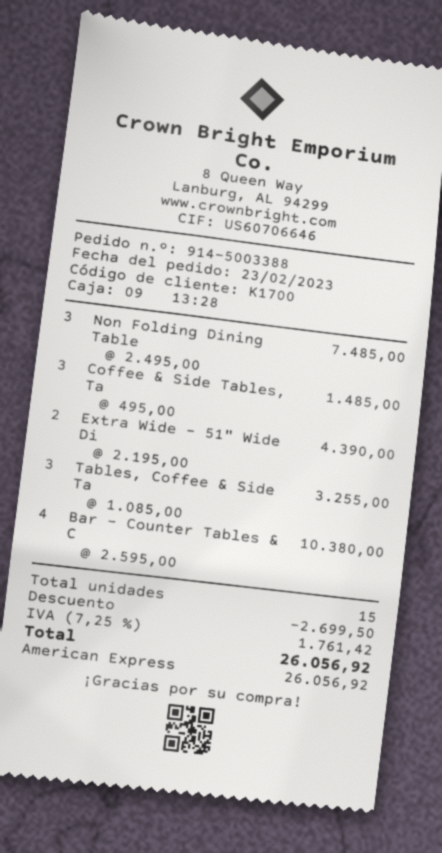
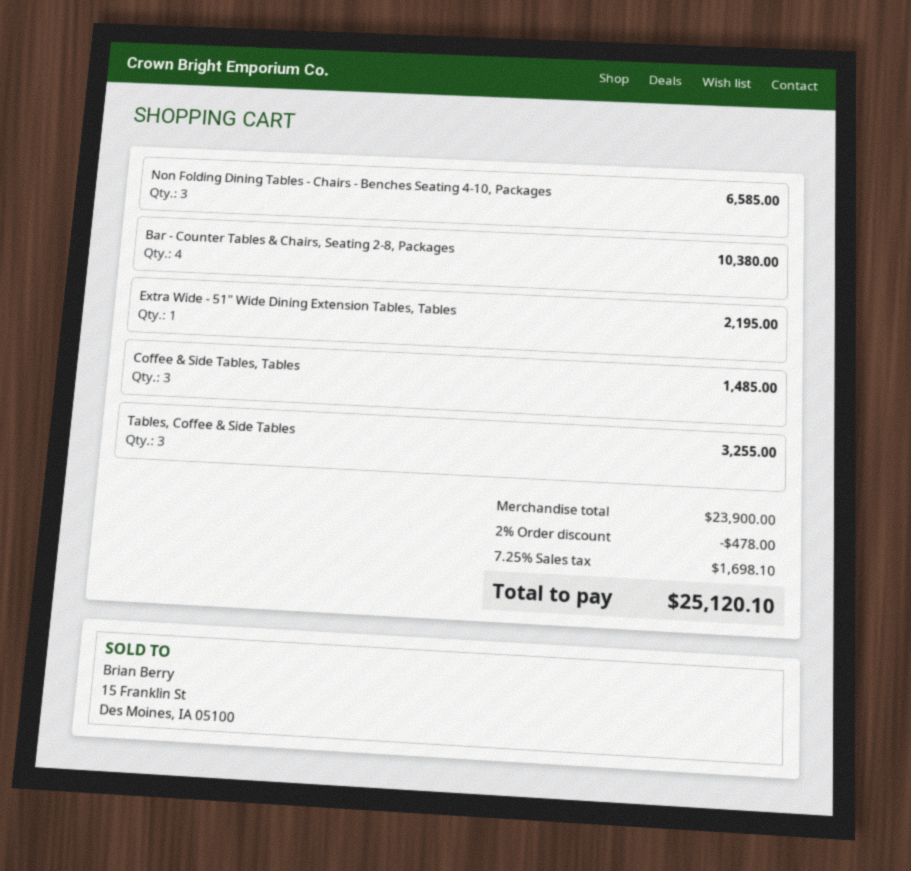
Non Folding Dining Table: 3 for 7485.00 -> 3 for 6585.00
Extra Wide - 51" Wide Di: 2 for 4390.00 -> 1 for 2195.00
discount: 2699.50 -> 478.00
tax: 7.25% = 1761.42 -> 7.25% = 1698.10
total: 26056.92 -> 25120.10

